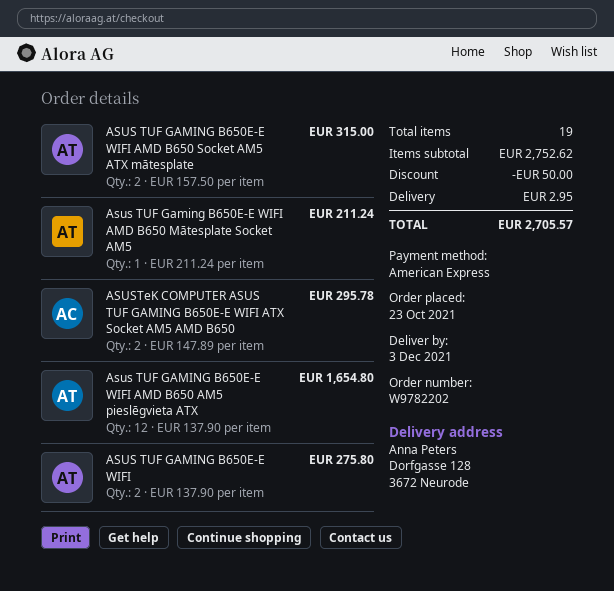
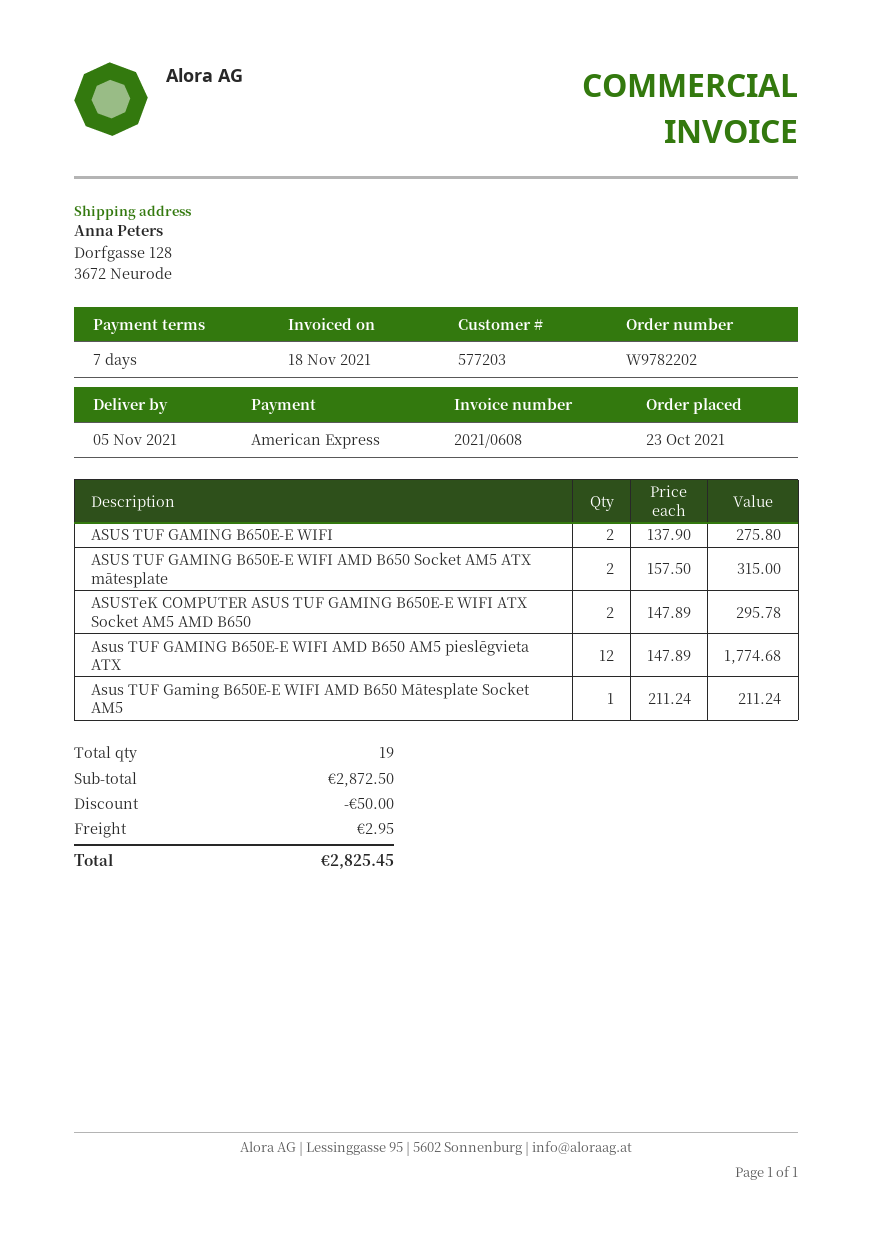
delivery date: 2021-12-03 -> 2021-11-05
Asus TUF GAMING B650E-E WIFI AMD B650 AM5 pieslēgvieta ATX: 12 x 137.90 = 1654.80 -> 12 x 147.89 = 1774.68
subtotal: 2752.62 -> 2872.50
total: 2705.57 -> 2825.45

